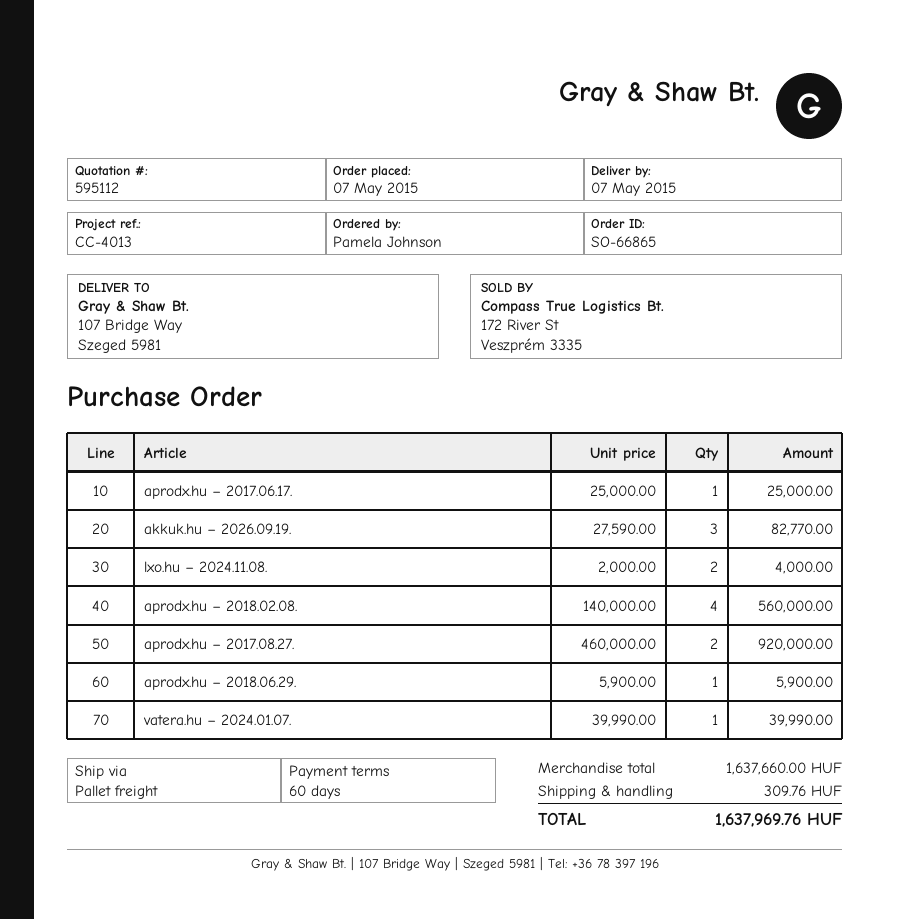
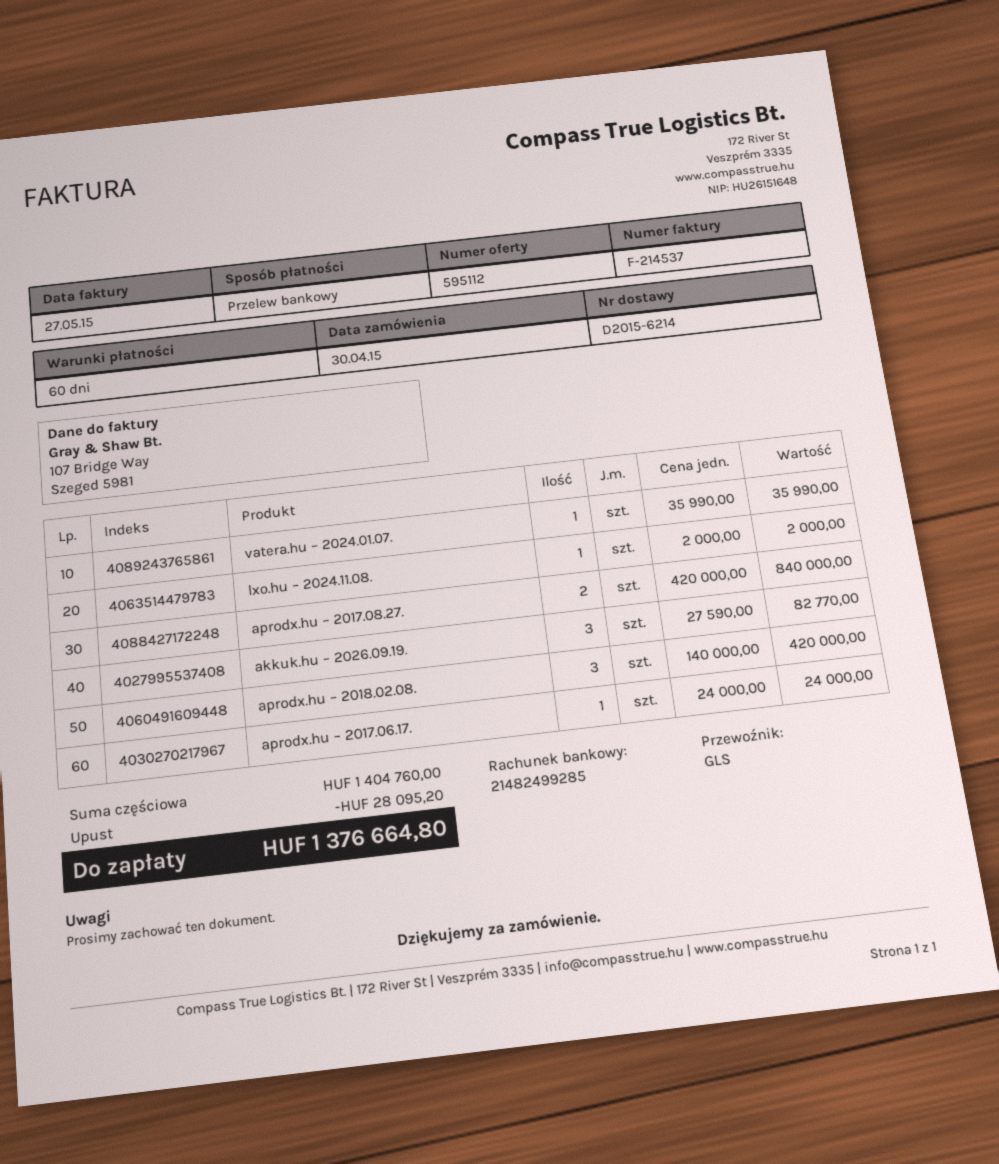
order date: 2015-05-07 -> 2015-04-30
shipping method: pallet freight -> GLS
aprodx.hu – 2017.06.17.: 1 x 25000.00 = 25000.00 -> 1 x 24000.00 = 24000.00
lxo.hu – 2024.11.08.: 2 x 2000.00 = 4000.00 -> 1 x 2000.00 = 2000.00
aprodx.hu – 2018.02.08.: 4 x 140000.00 = 560000.00 -> 3 x 140000.00 = 420000.00
aprodx.hu – 2017.08.27.: 2 x 460000.00 = 920000.00 -> 2 x 420000.00 = 840000.00
aprodx.hu – 2018.06.29.: 1 x 5900.00 = 5900.00 -> none
vatera.hu – 2024.01.07.: 1 x 39990.00 = 39990.00 -> 1 x 35990.00 = 35990.00
subtotal: 1637660.00 -> 1404760.00
discount: none -> 28095.20
shipping: 309.76 -> none
total: 1637969.76 -> 1376664.80

